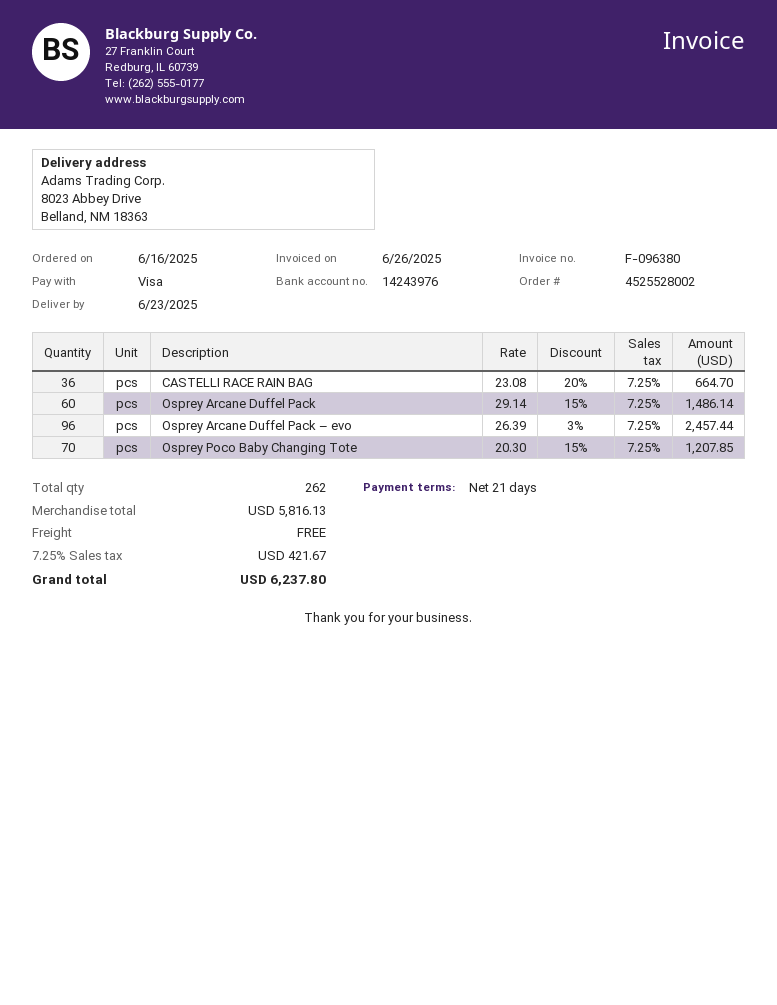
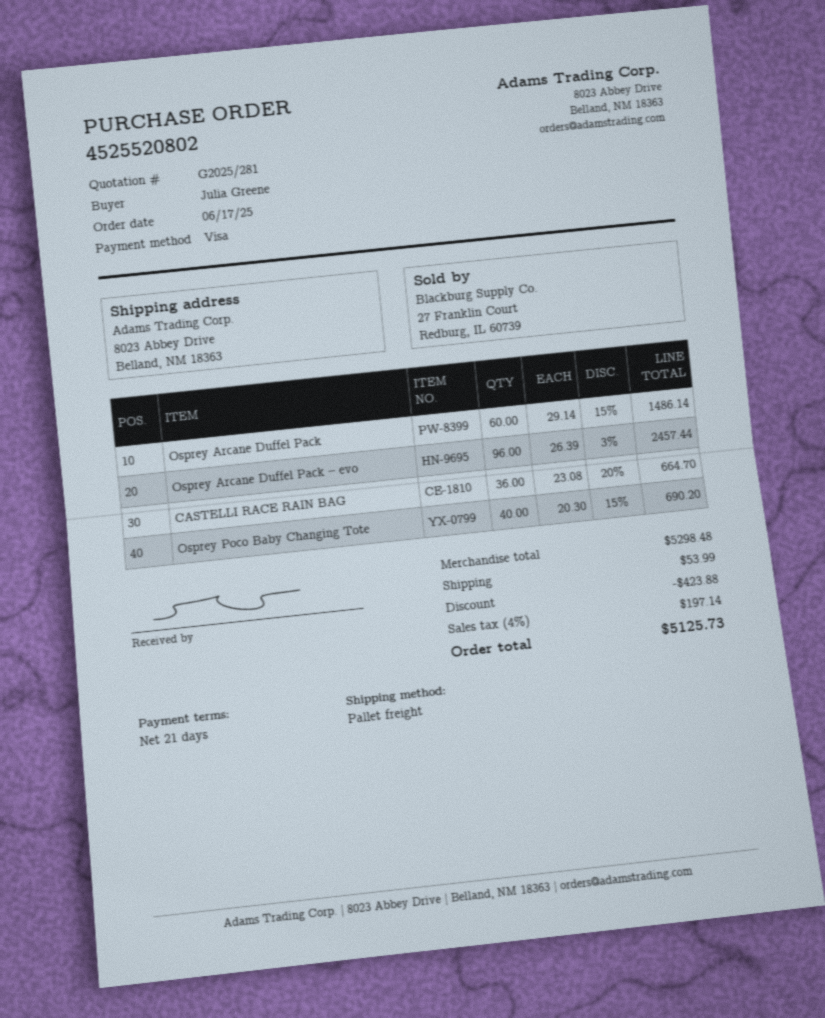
order number: 4525528002 -> 4525520802
order date: 2025-06-16 -> 2025-06-17
Osprey Poco Baby Changing Tote: 70 x 20.30 - 15% = 1207.85 -> 40 x 20.30 - 15% = 690.20
subtotal: 5816.13 -> 5298.48
discount: none -> 423.88
shipping: 0.00 -> 53.99
tax: 7.25% = 421.67 -> 4% = 197.14
total: 6237.80 -> 5125.73

